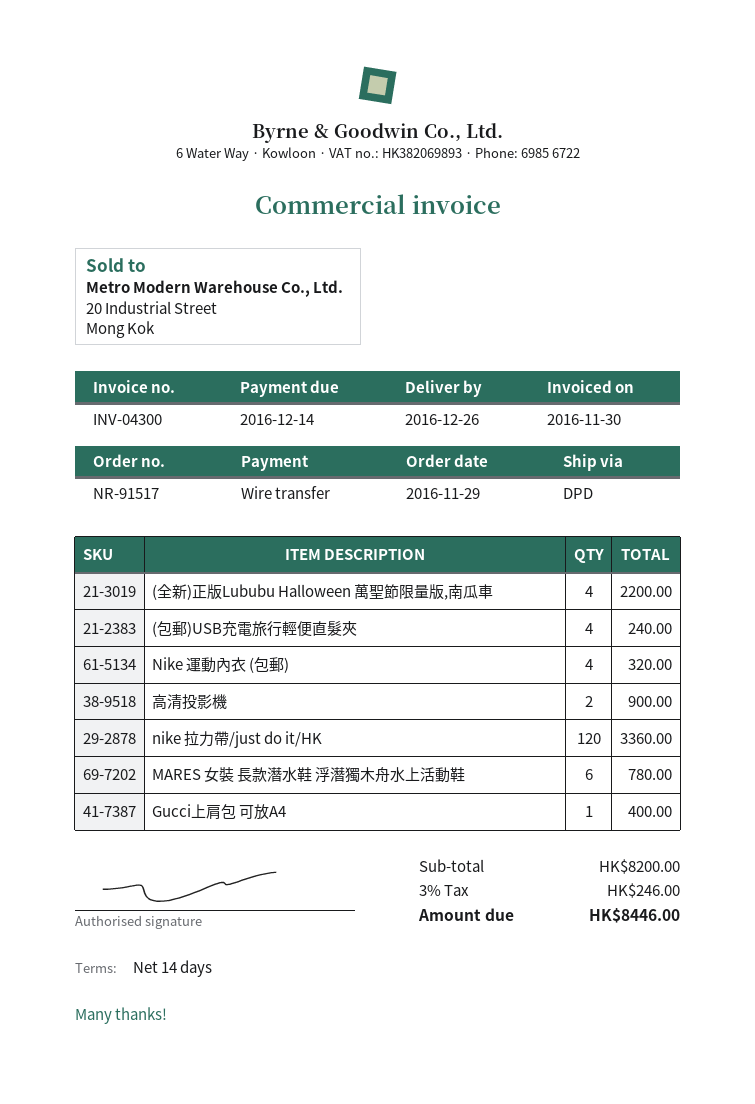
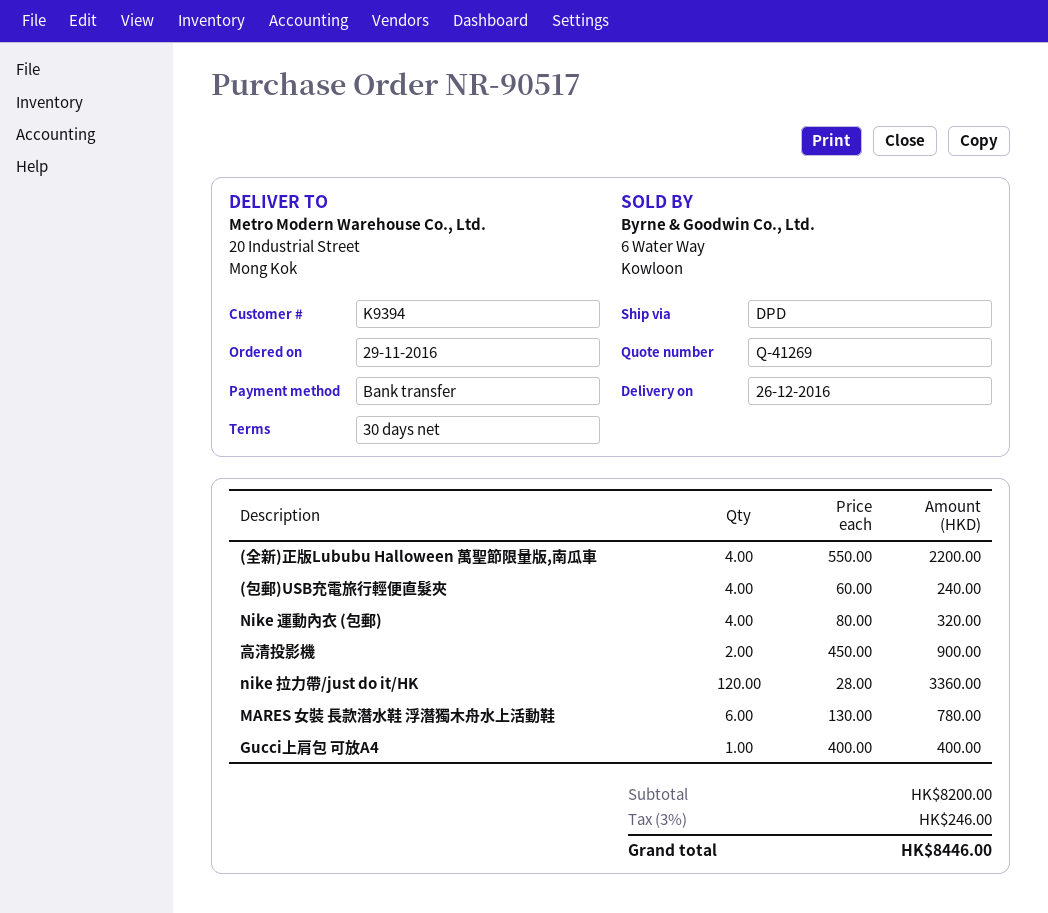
order number: NR-91517 -> NR-90517
payment terms: 14 days -> 30 days

